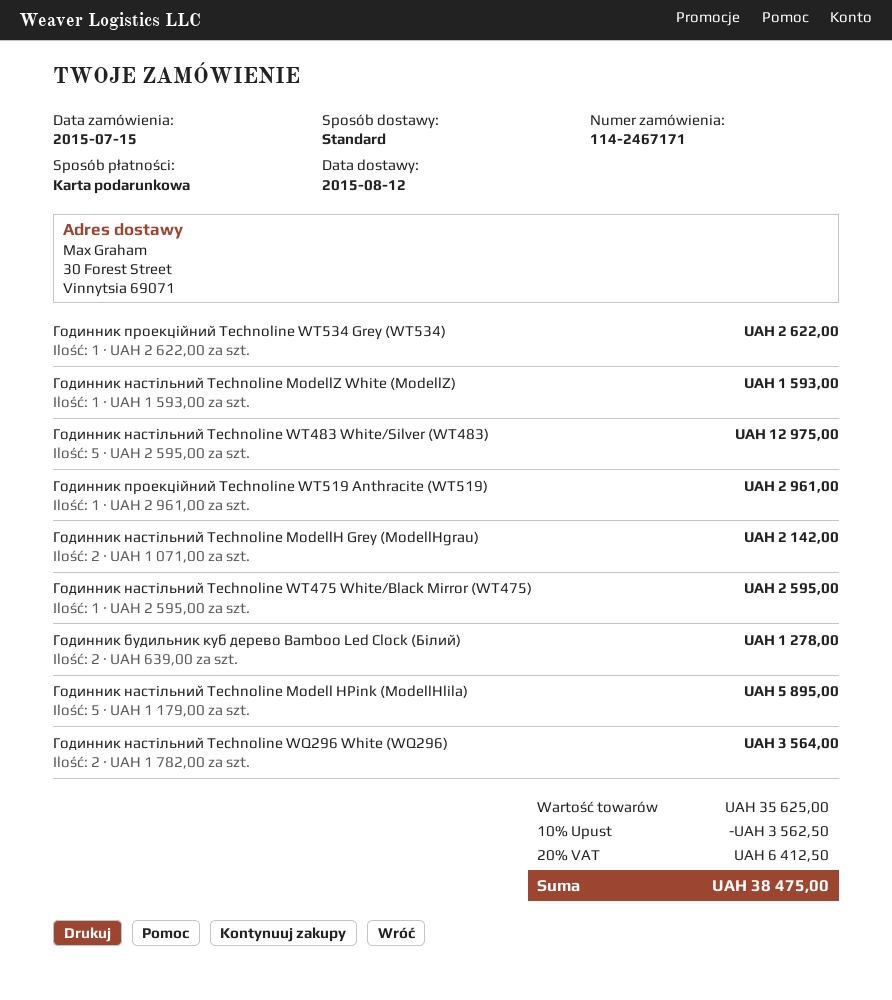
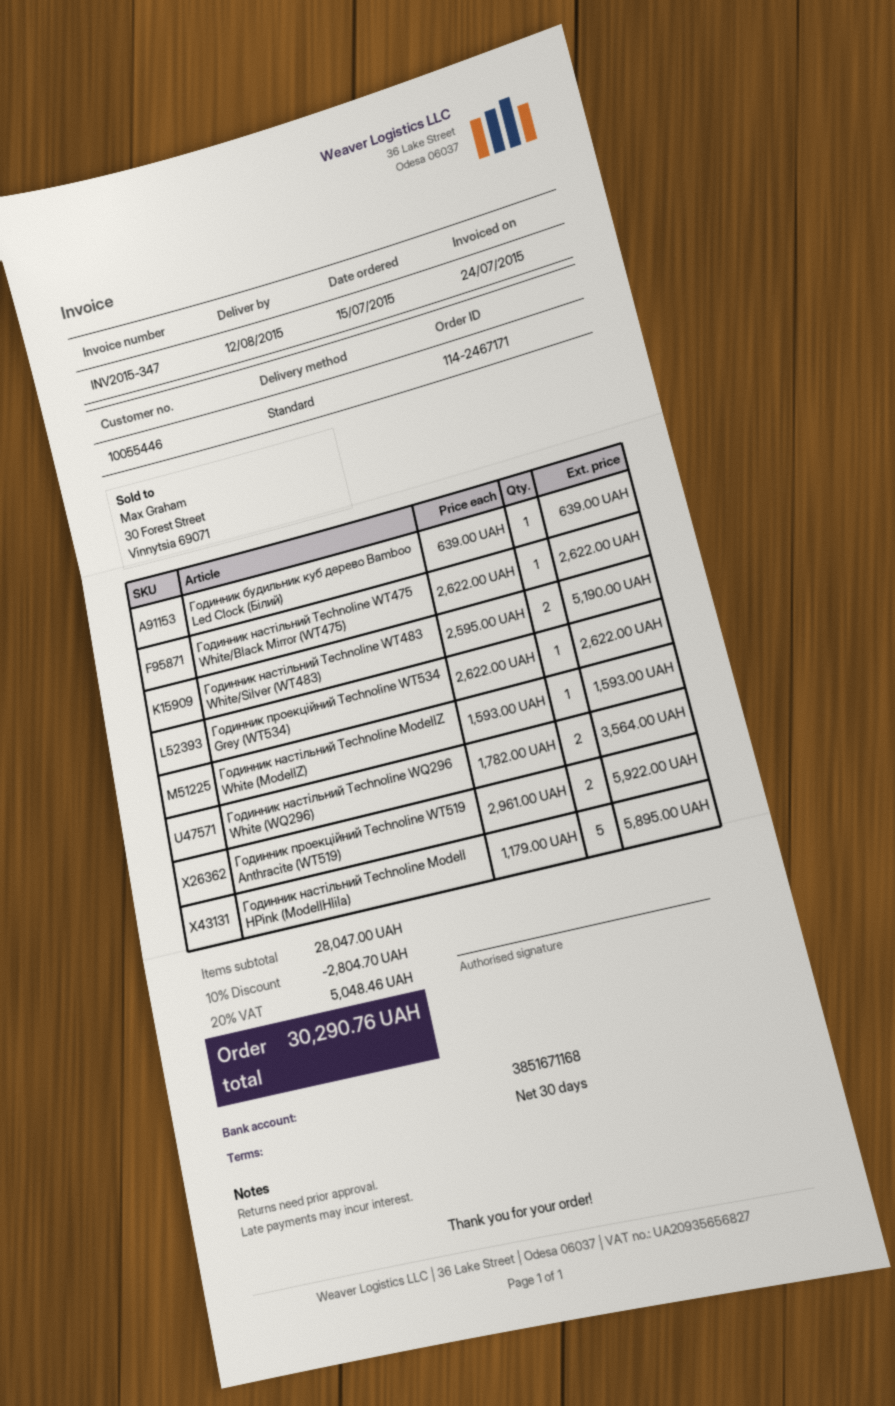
Годинник настільний Technoline WT483 White/Silver (WT483): 5 x 2595.00 = 12975.00 -> 2 x 2595.00 = 5190.00
Годинник проекційний Technoline WT519 Anthracite (WT519): 1 x 2961.00 = 2961.00 -> 2 x 2961.00 = 5922.00
Годинник настільний Technoline ModellH Grey (ModellHgrau): 2 x 1071.00 = 2142.00 -> none
Годинник настільний Technoline WT475 White/Black Mirror (WT475): 1 x 2595.00 = 2595.00 -> 1 x 2622.00 = 2622.00
Годинник будильник куб дерево Bamboo Led Clock (Білий): 2 x 639.00 = 1278.00 -> 1 x 639.00 = 639.00
subtotal: 35625.00 -> 28047.00
discount: 10% = 3562.50 -> 10% = 2804.70
tax: 20% = 6412.50 -> 20% = 5048.46
total: 38475.00 -> 30290.76

